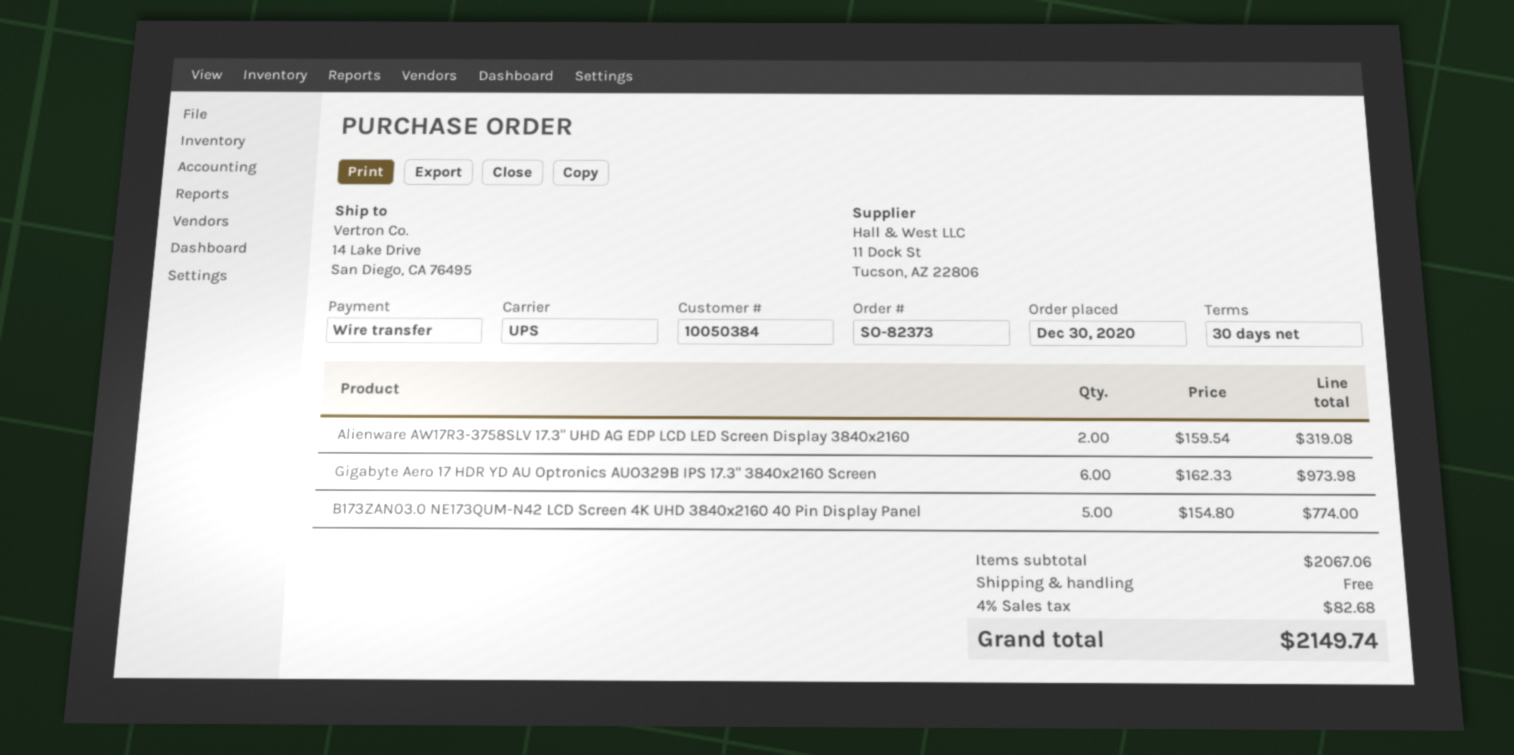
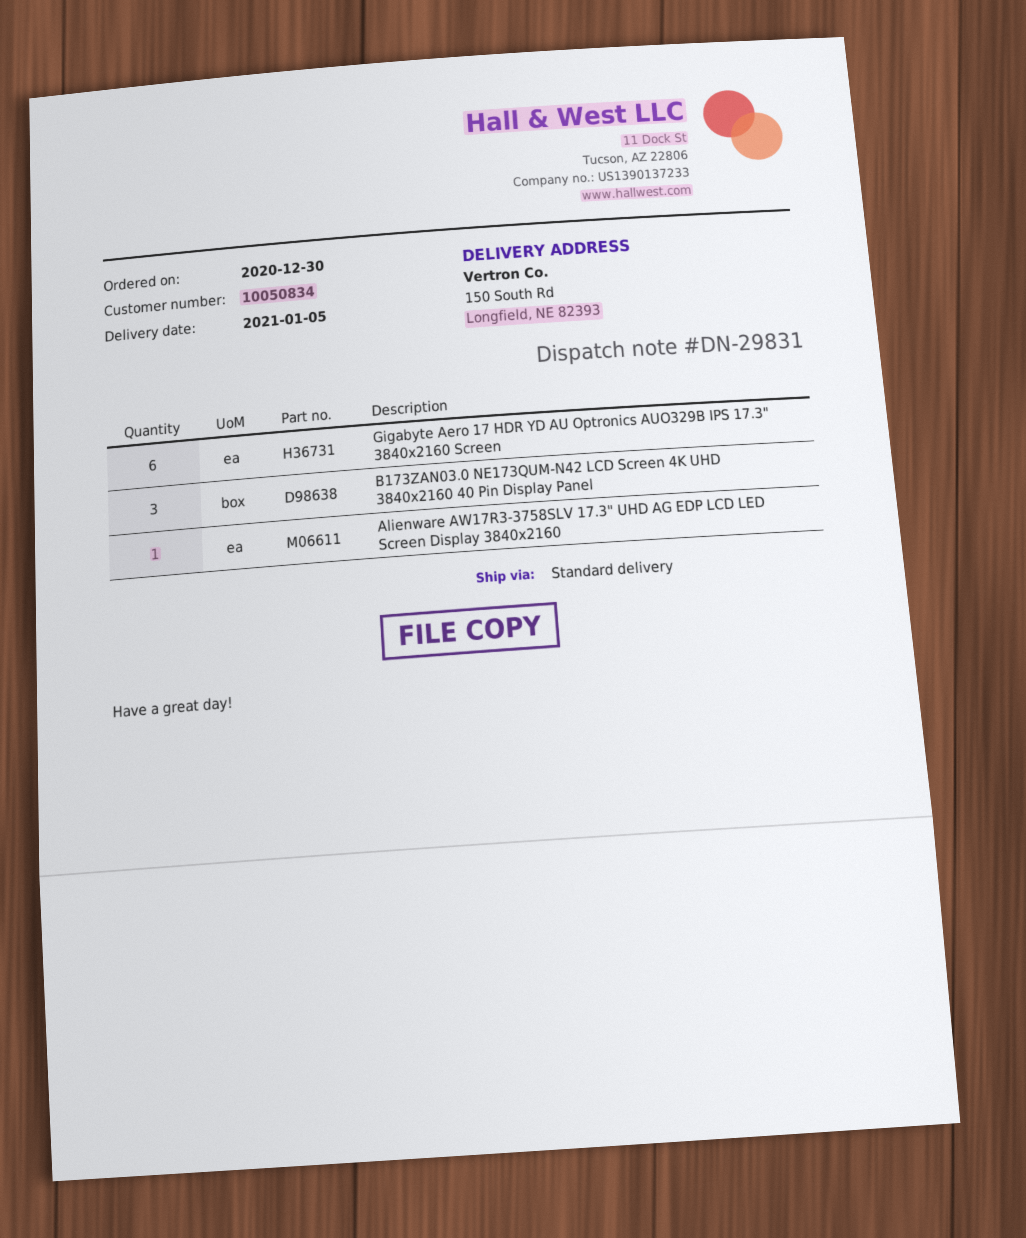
customer number: 10050384 -> 10050834
shipping method: UPS -> standard
ship to: 14 Lake Drive, San Diego, CA 76495 -> 150 South Rd, Longfield, NE 82393
Alienware AW17R3-3758SLV 17.3" UHD AG EDP LCD LED Screen Display 3840x2160: 2 -> 1
B173ZAN03.0 NE173QUM-N42 LCD Screen 4K UHD 3840x2160 40 Pin Display Panel: 5 -> 3

